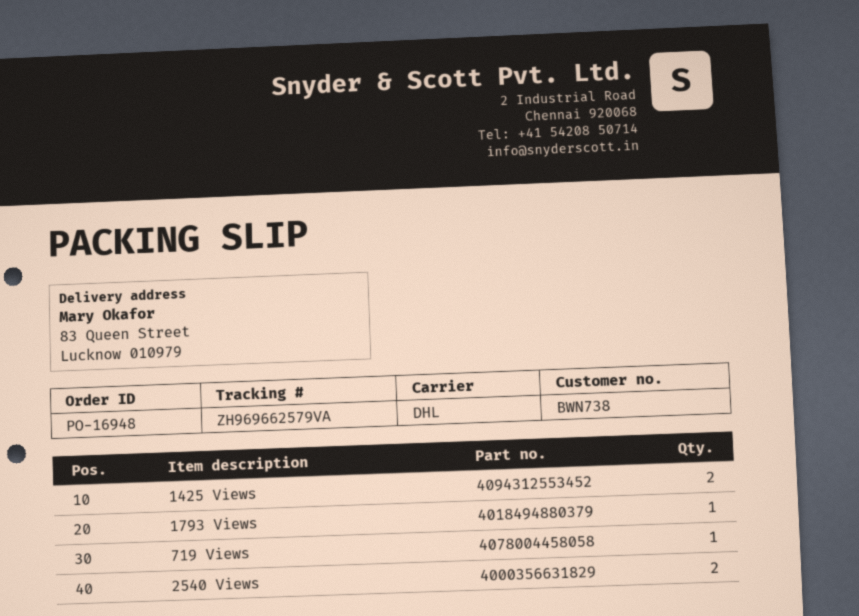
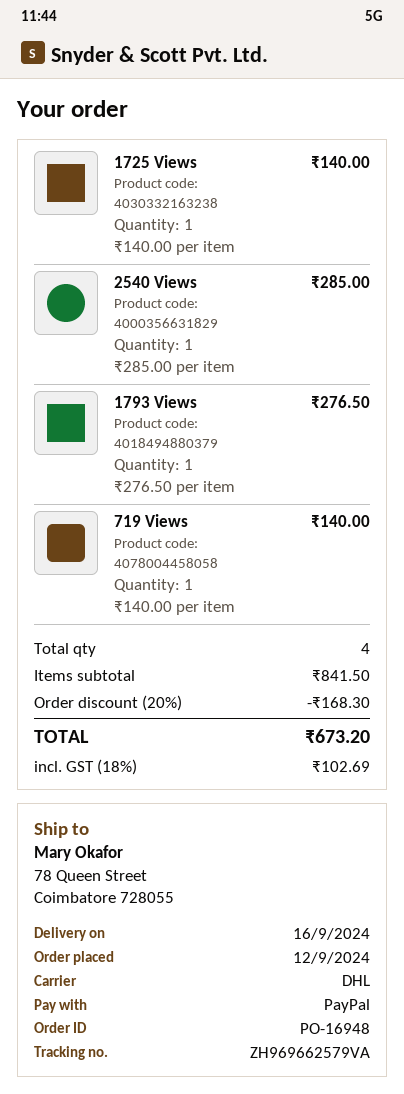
ship to: 83 Queen Street, Lucknow 010979 -> 78 Queen Street, Coimbatore 728055
1425 Views: 2 -> none
2540 Views: 2 -> 1
1725 Views: none -> 1

